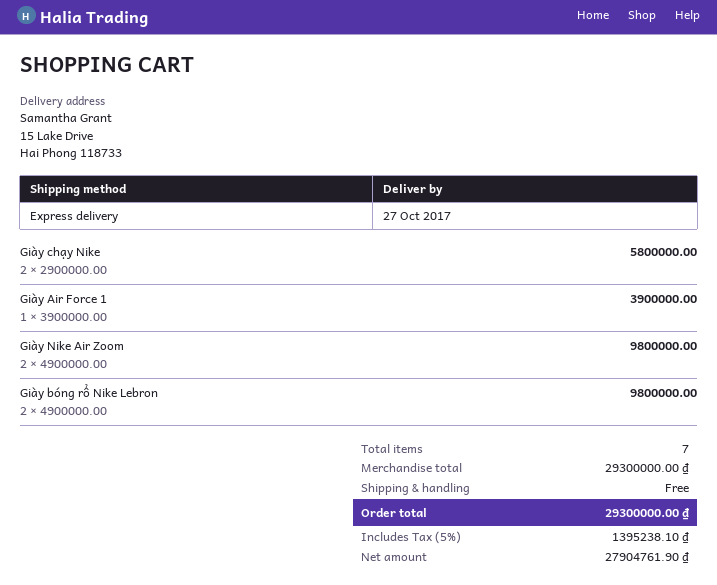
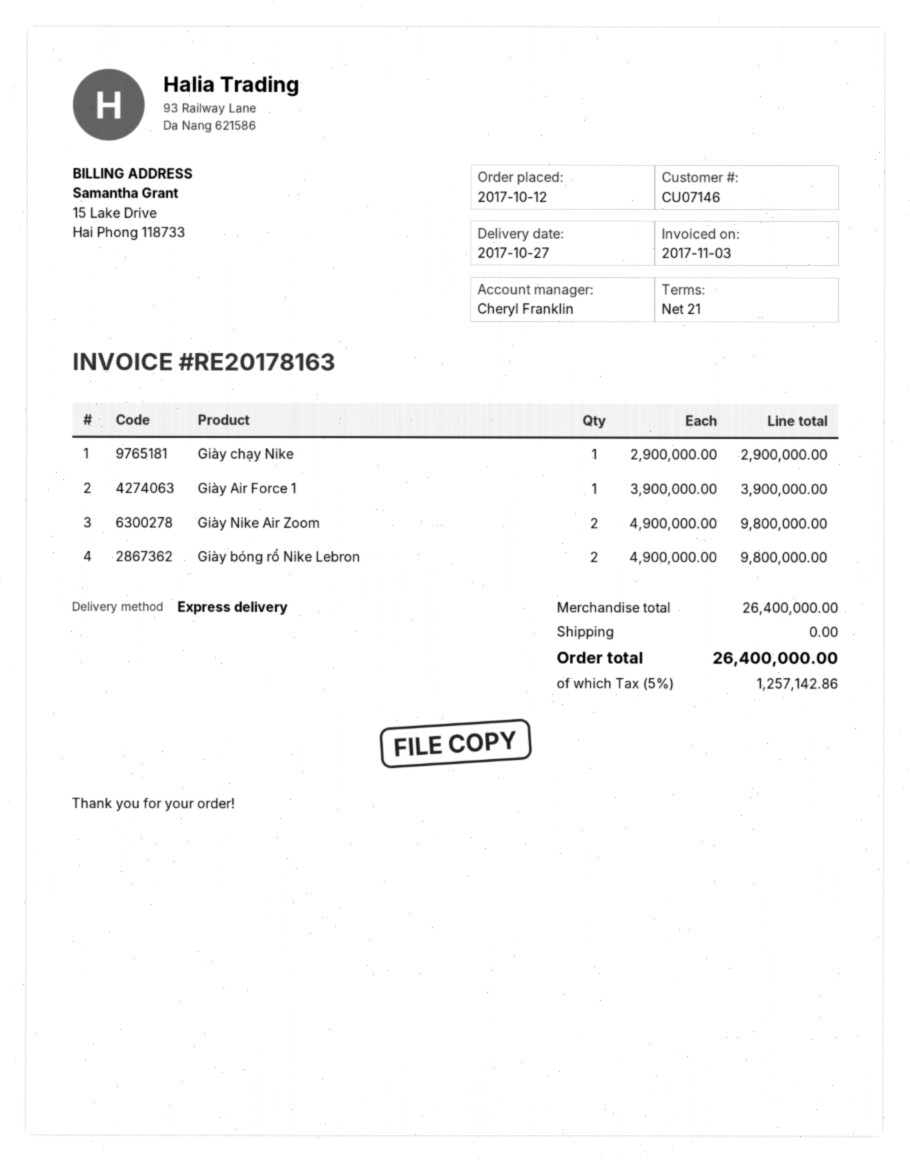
Giày chạy Nike: 2 x 2900000.00 = 5800000.00 -> 1 x 2900000.00 = 2900000.00
subtotal: 29300000.00 -> 26400000.00
tax: 5% = 1395238.10 -> 5% = 1257142.86
total: 29300000.00 -> 26400000.00

